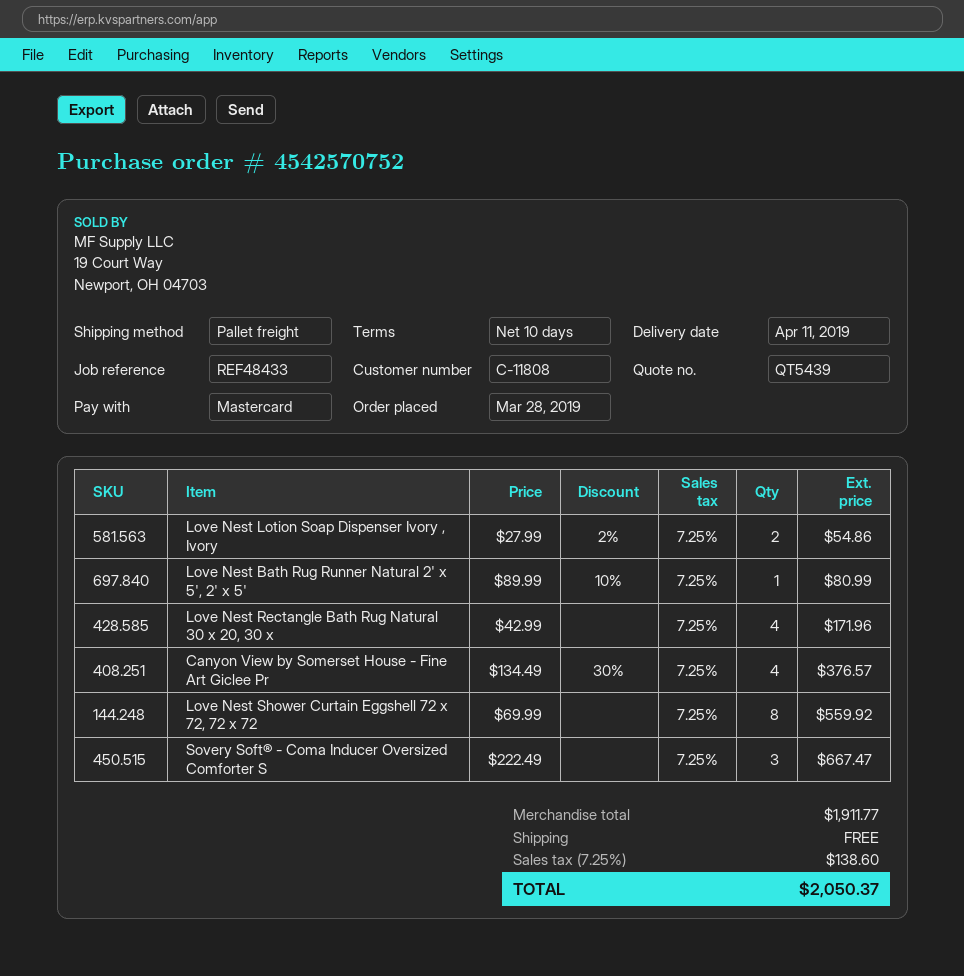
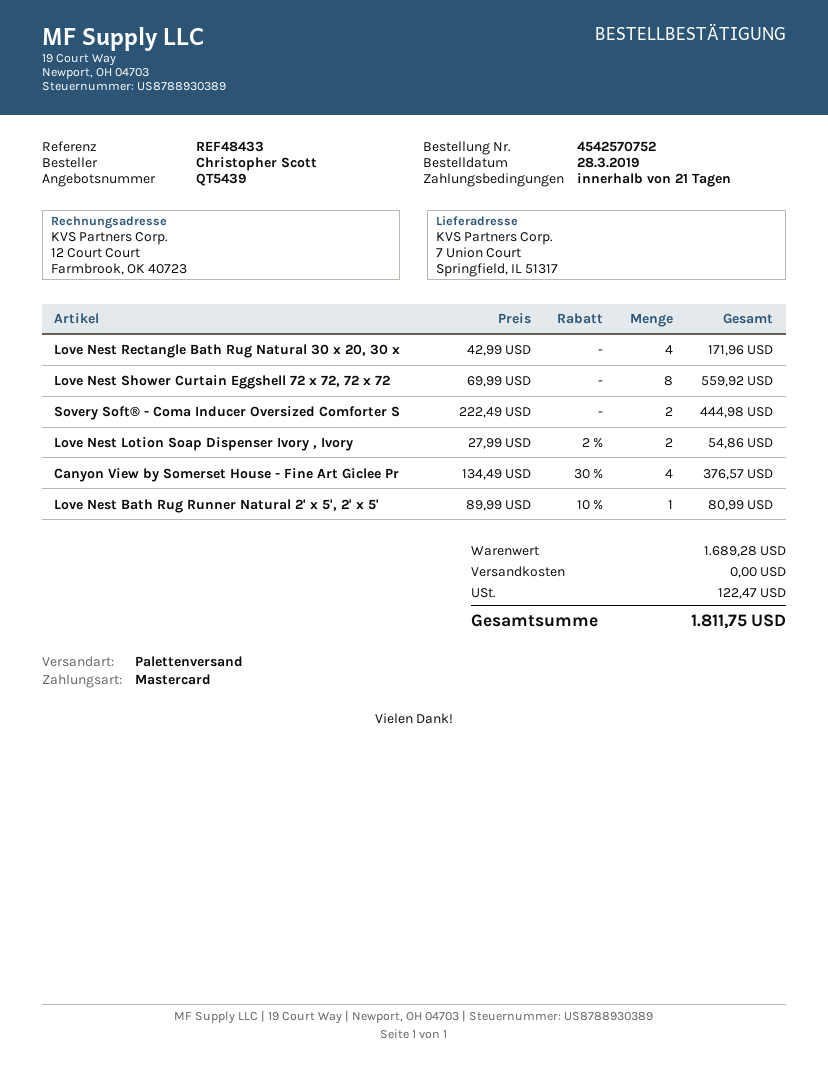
payment terms: 10 days -> 21 days
Sovery Soft® - Coma Inducer Oversized Comforter S: 3 x 222.49 = 667.47 -> 2 x 222.49 = 444.98
subtotal: 1911.77 -> 1689.28
tax: 138.60 -> 122.47
total: 2050.37 -> 1811.75

